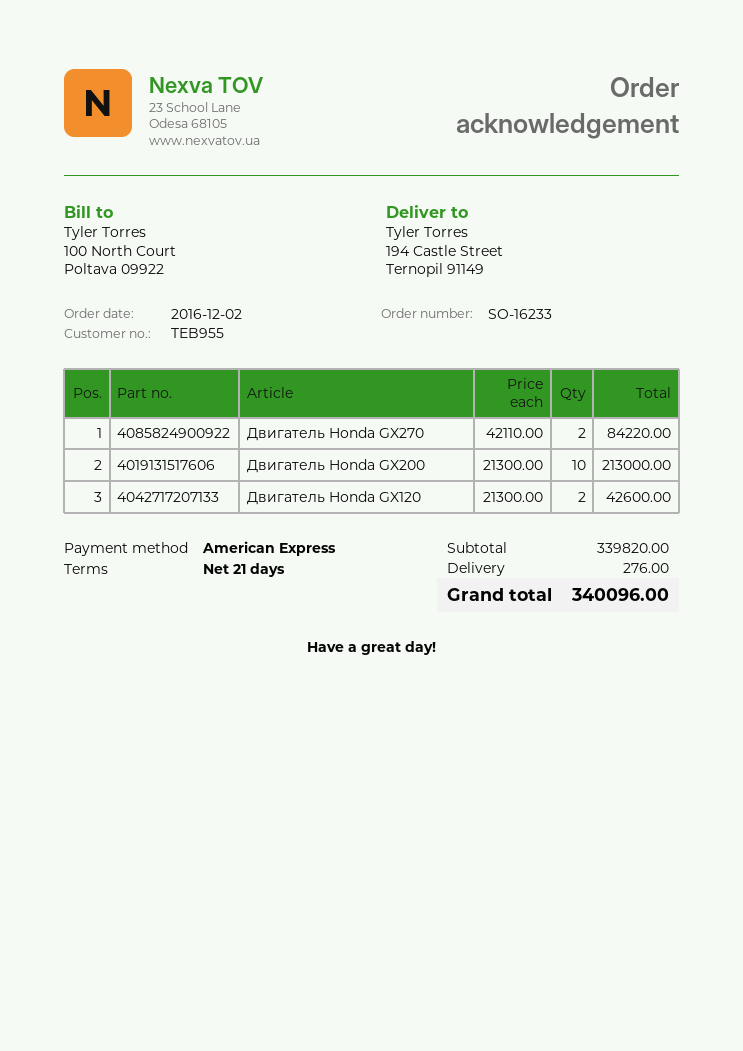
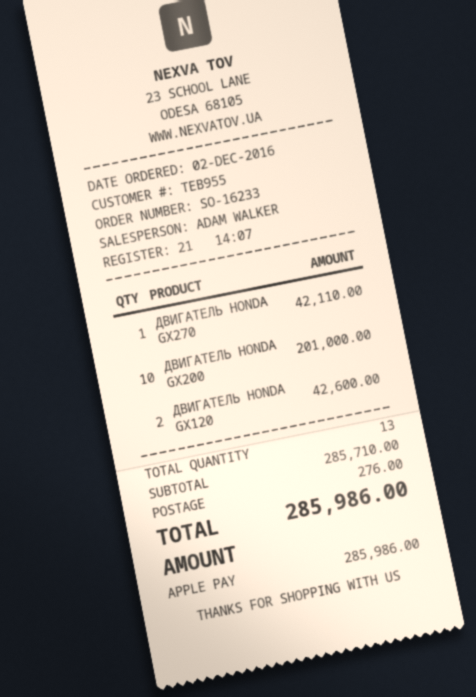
payment method: American Express -> Apple Pay
Двигатель Honda GX270: 2 for 84220.00 -> 1 for 42110.00
Двигатель Honda GX200: 10 for 213000.00 -> 10 for 201000.00
subtotal: 339820.00 -> 285710.00
total: 340096.00 -> 285986.00

